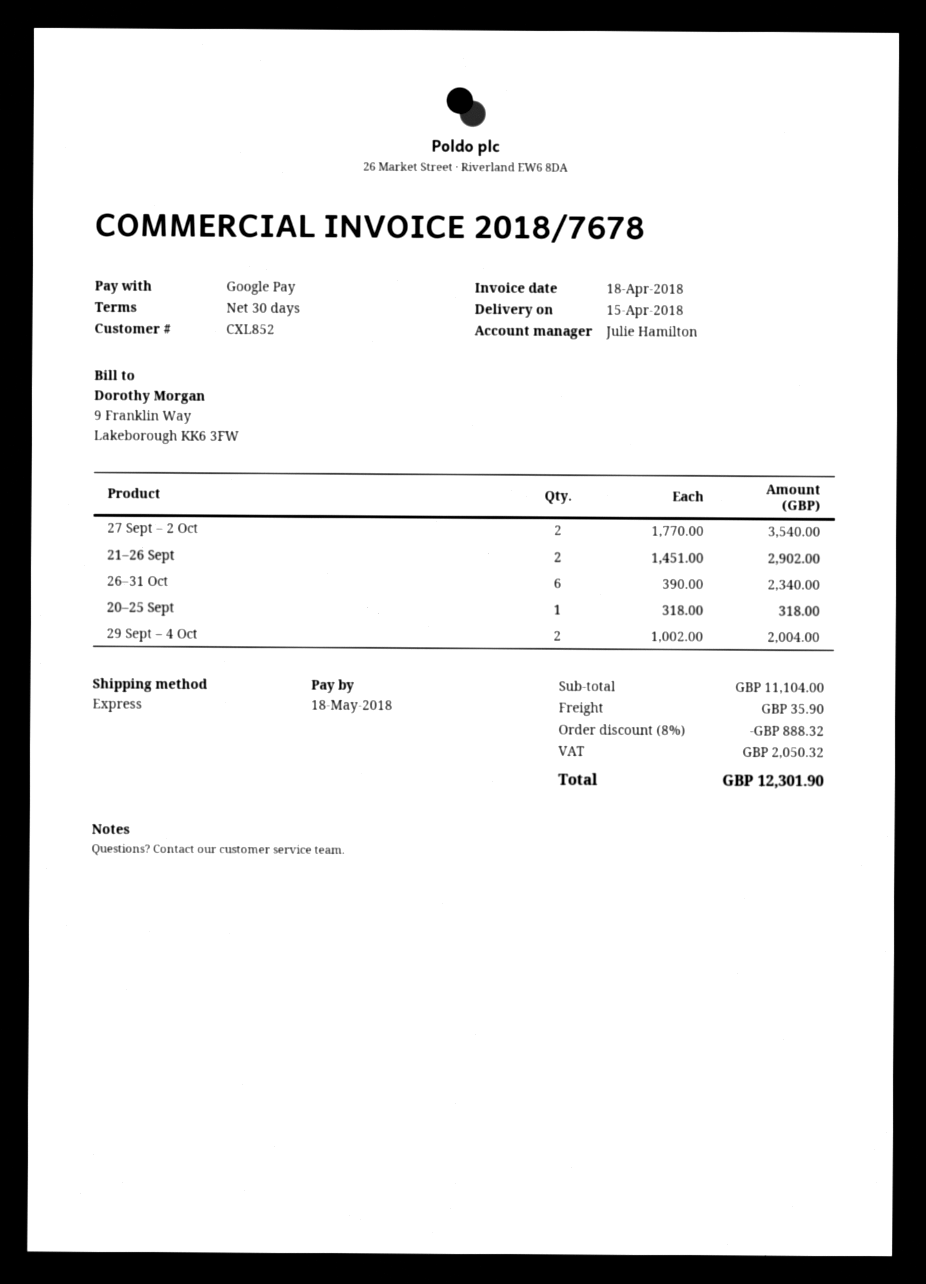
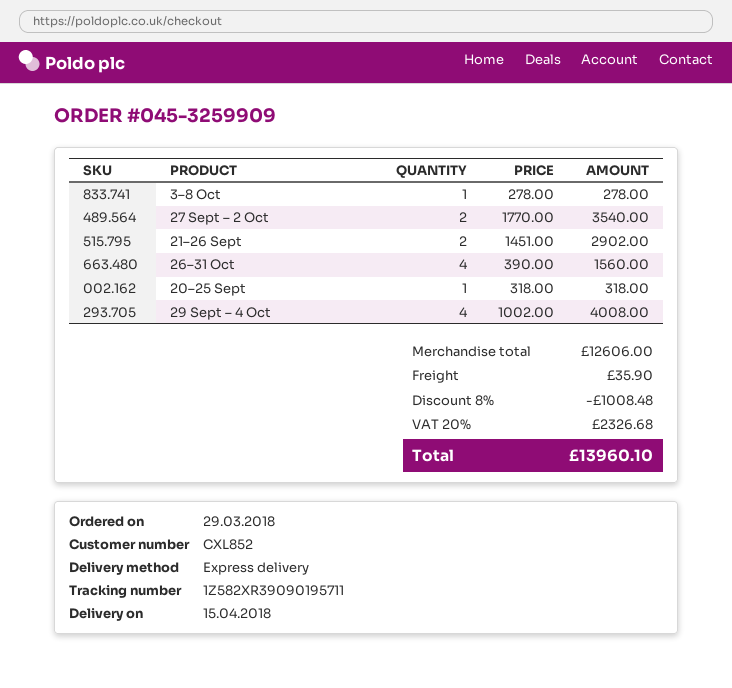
26–31 Oct: 6 x 390.00 = 2340.00 -> 4 x 390.00 = 1560.00
29 Sept – 4 Oct: 2 x 1002.00 = 2004.00 -> 4 x 1002.00 = 4008.00
3–8 Oct: none -> 1 x 278.00 = 278.00
subtotal: 11104.00 -> 12606.00
discount: 8% = 888.32 -> 8% = 1008.48
tax: 2050.32 -> 2326.68
total: 12301.90 -> 13960.10

